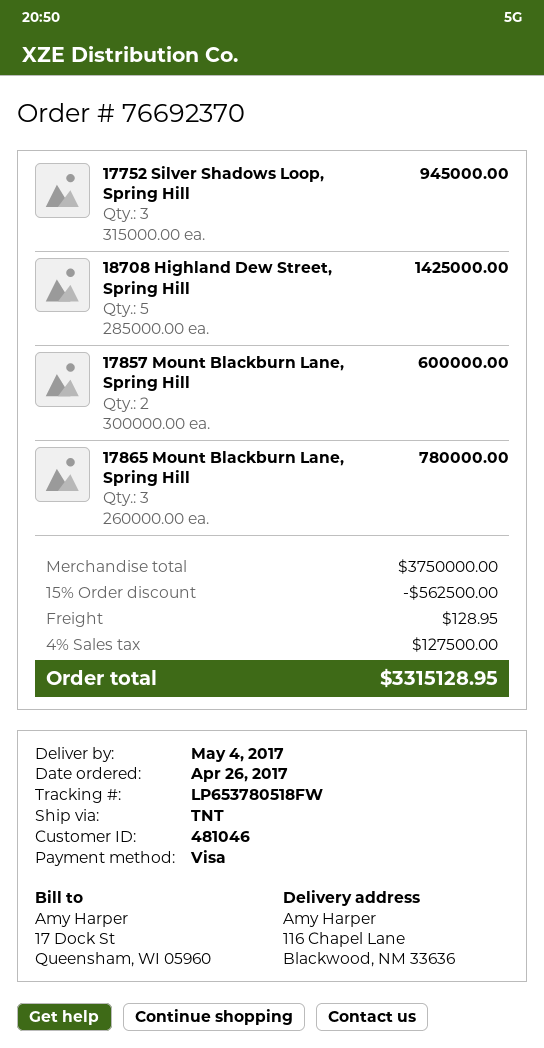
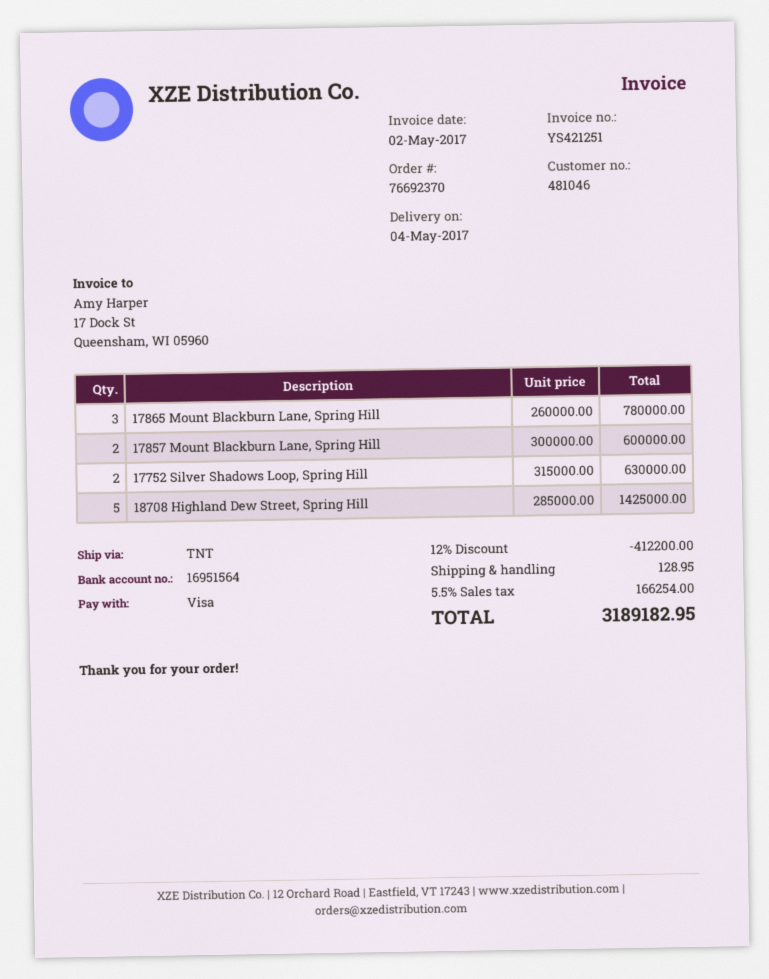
17752 Silver Shadows Loop, Spring Hill: 3 x 315000.00 = 945000.00 -> 2 x 315000.00 = 630000.00
discount: 15% = 562500.00 -> 12% = 412200.00
tax: 4% = 127500.00 -> 5.5% = 166254.00
total: 3315128.95 -> 3189182.95

